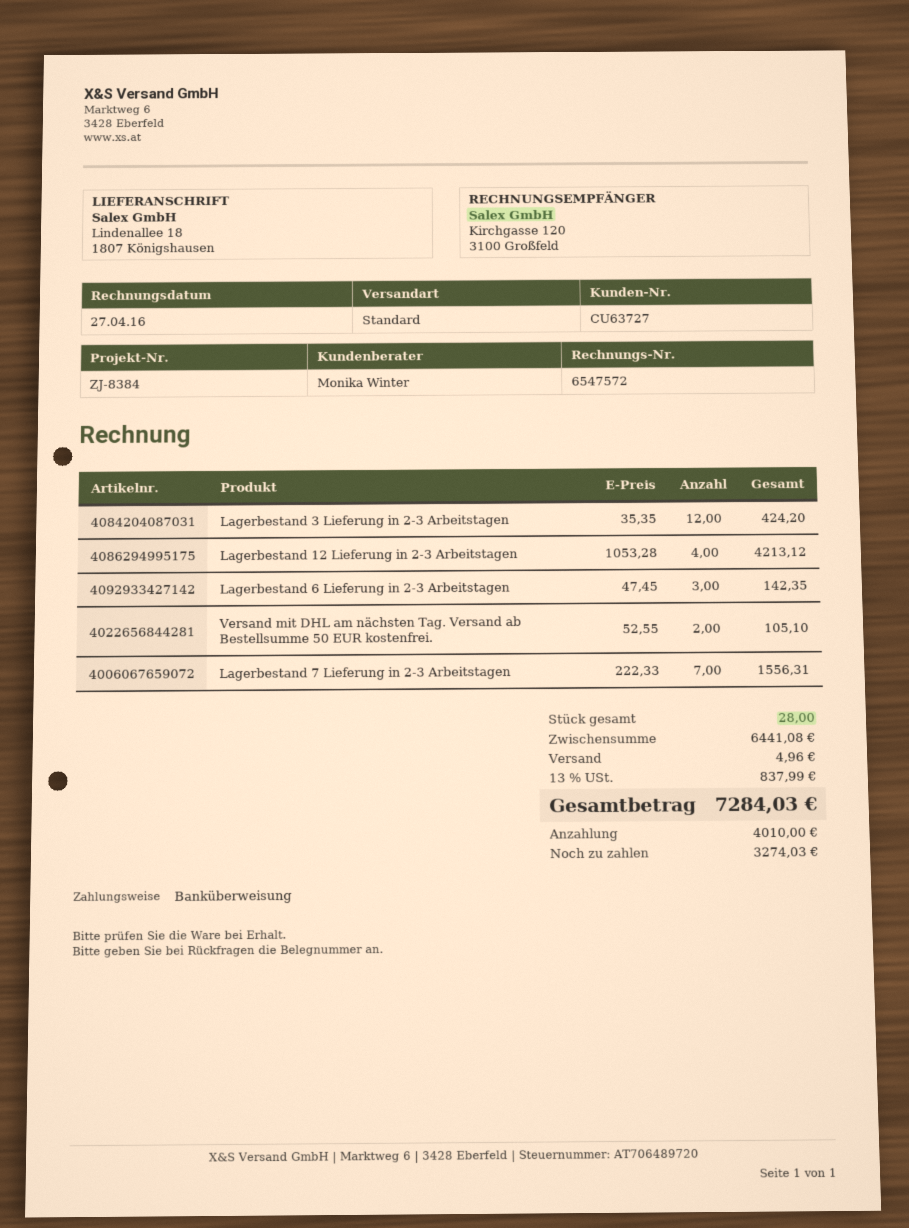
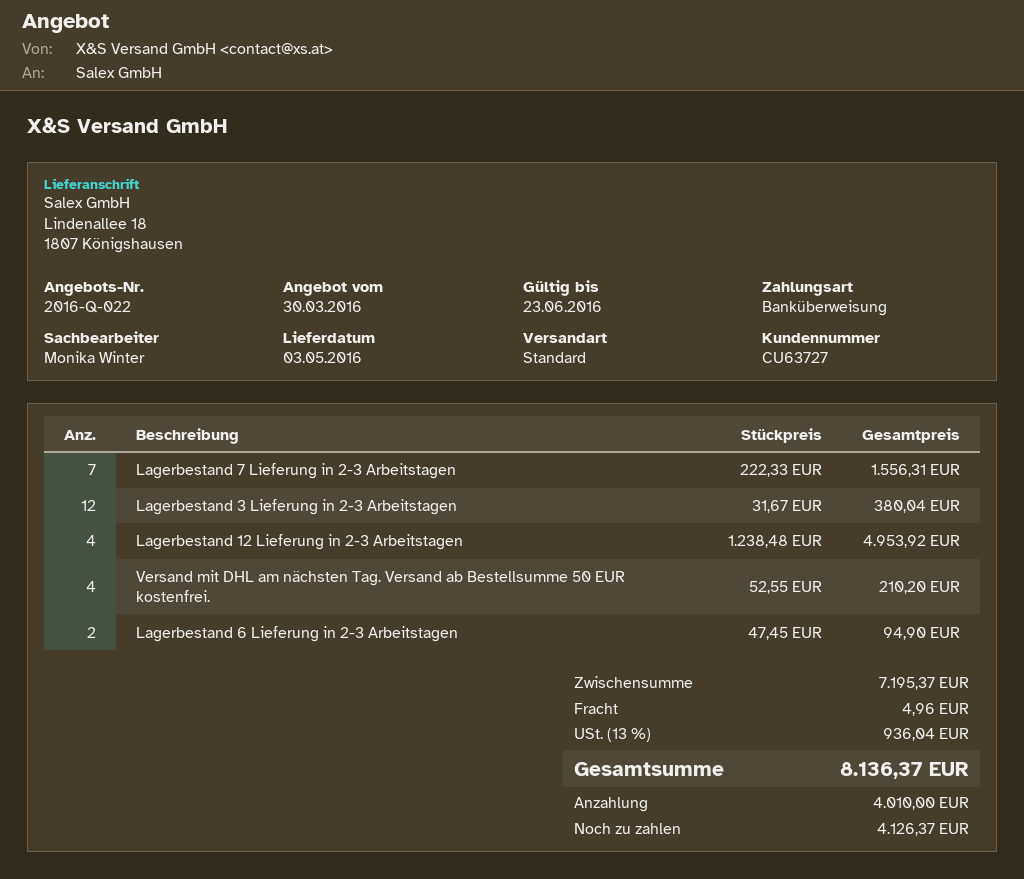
Lagerbestand 3 Lieferung in 2-3 Arbeitstagen: 12 x 35.35 = 424.20 -> 12 x 31.67 = 380.04
Lagerbestand 12 Lieferung in 2-3 Arbeitstagen: 4 x 1053.28 = 4213.12 -> 4 x 1238.48 = 4953.92
Lagerbestand 6 Lieferung in 2-3 Arbeitstagen: 3 x 47.45 = 142.35 -> 2 x 47.45 = 94.90
Versand mit DHL am nächsten Tag. Versand ab Bestellsumme 50 EUR kostenfrei.: 2 x 52.55 = 105.10 -> 4 x 52.55 = 210.20
subtotal: 6441.08 -> 7195.37
tax: 13% = 837.99 -> 13% = 936.04
total: 7284.03 -> 8136.37
balance: 3274.03 -> 4126.37

